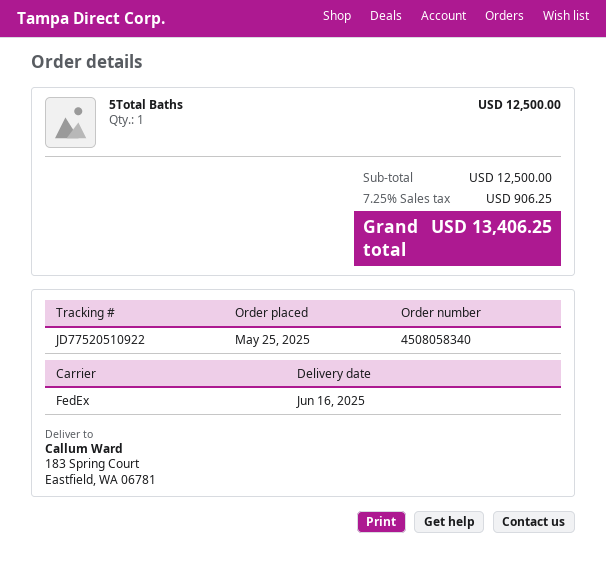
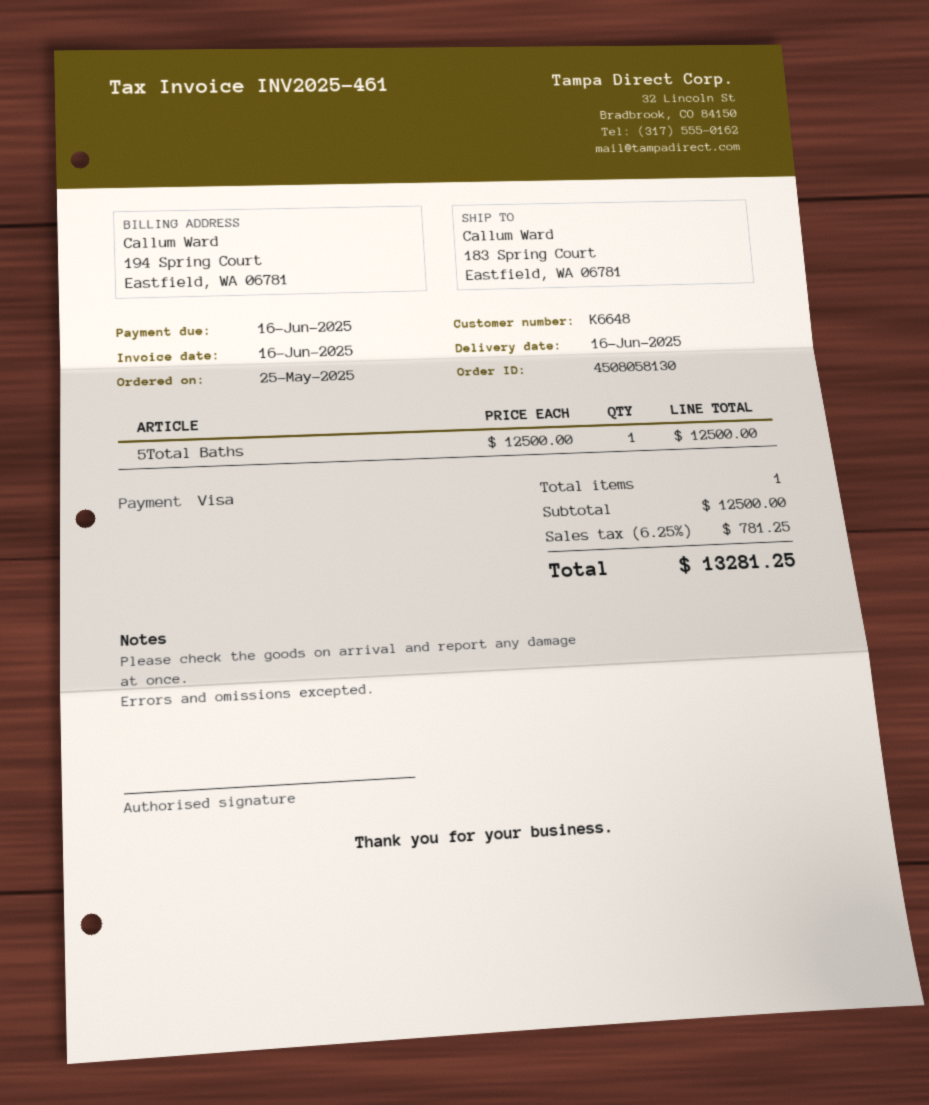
order number: 4508058340 -> 4508058130
tax: 7.25% = 906.25 -> 6.25% = 781.25
total: 13406.25 -> 13281.25

